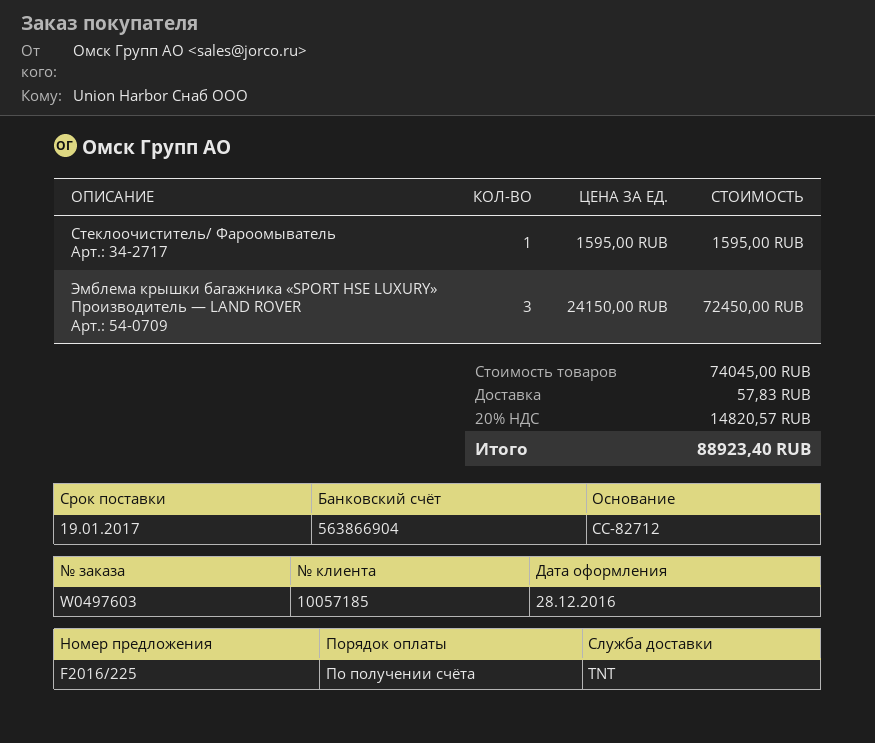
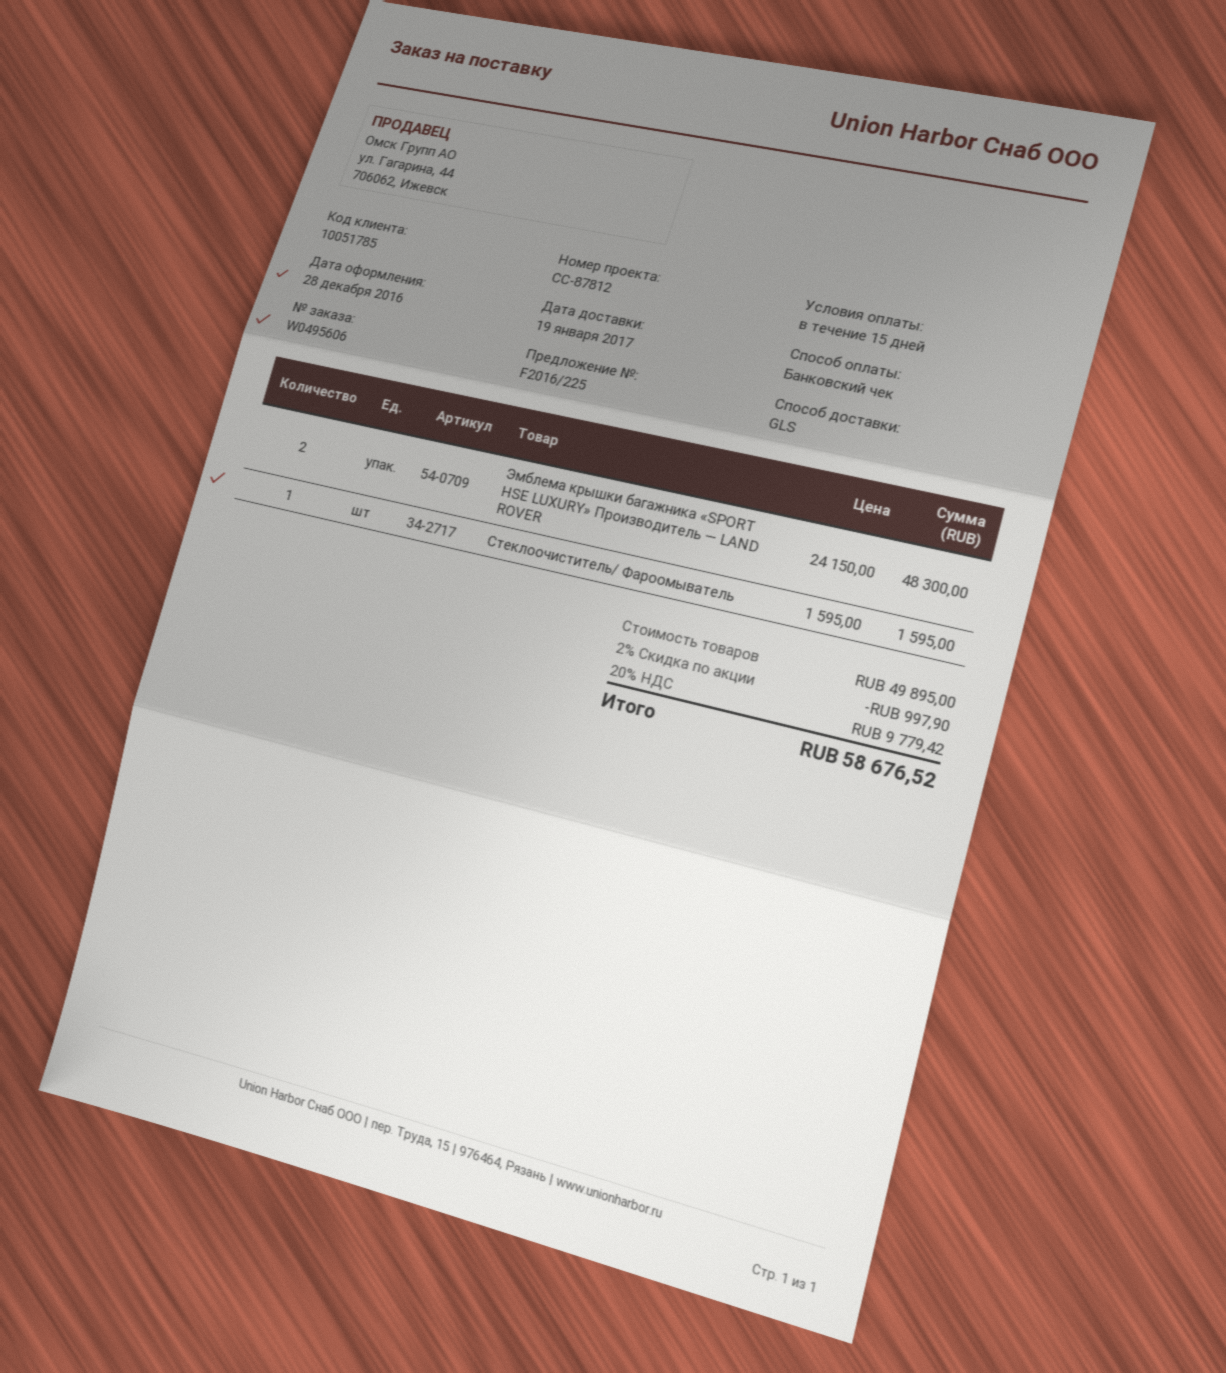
order number: W0497603 -> W0495606
payment terms: on receipt -> 15 days
customer number: 10057185 -> 10051785
reference: CC-82712 -> CC-87812
shipping method: TNT -> GLS
Эмблема крышки багажника «SPORT HSE LUXURY» Производитель — LAND ROVER: 3 x 24150.00 = 72450.00 -> 2 x 24150.00 = 48300.00
subtotal: 74045.00 -> 49895.00
discount: none -> 2% = 997.90
shipping: 57.83 -> none
tax: 20% = 14820.57 -> 20% = 9779.42
total: 88923.40 -> 58676.52

